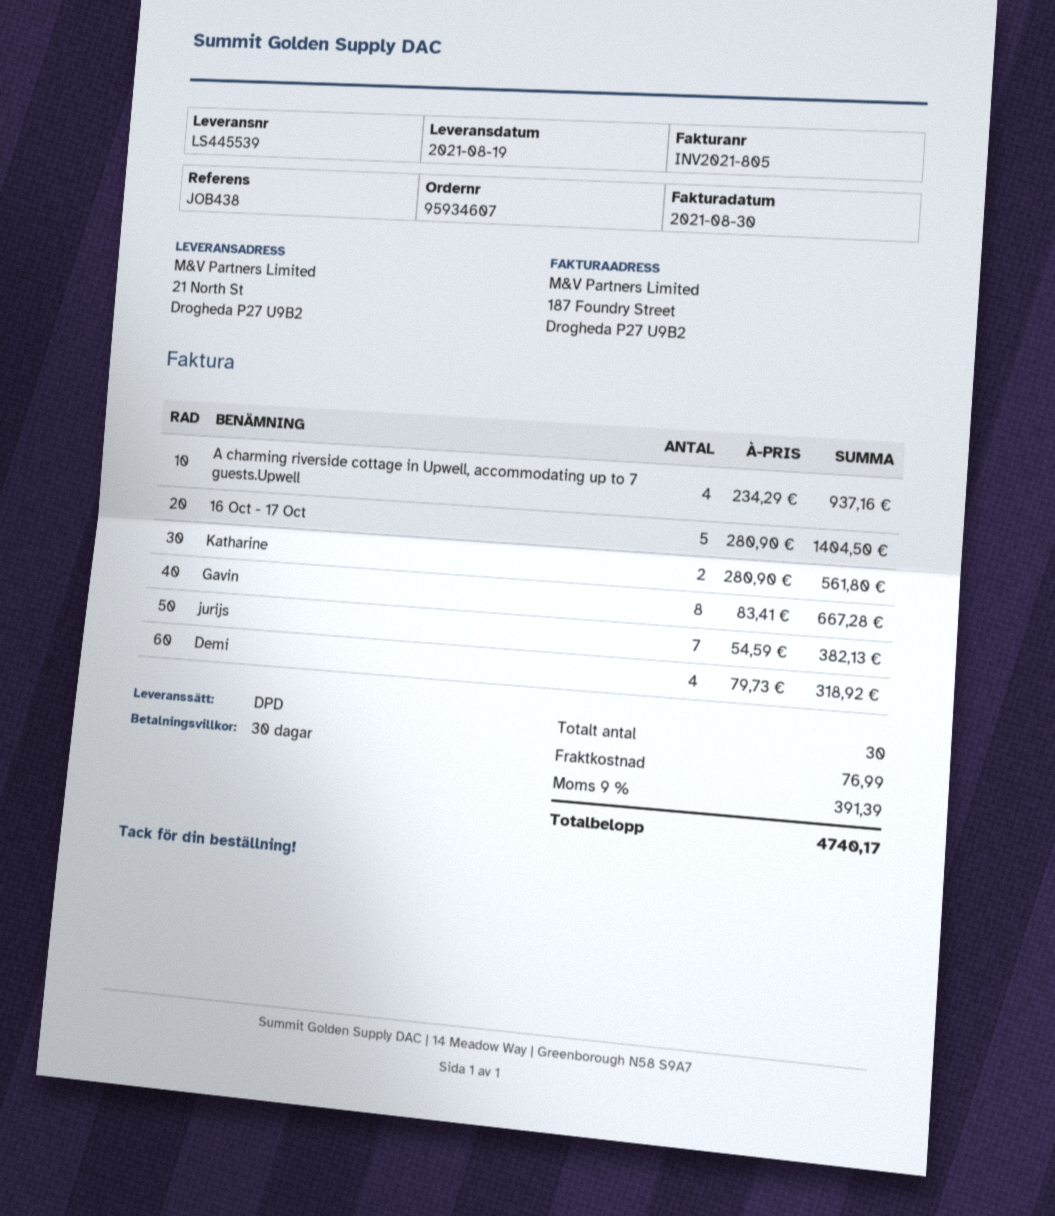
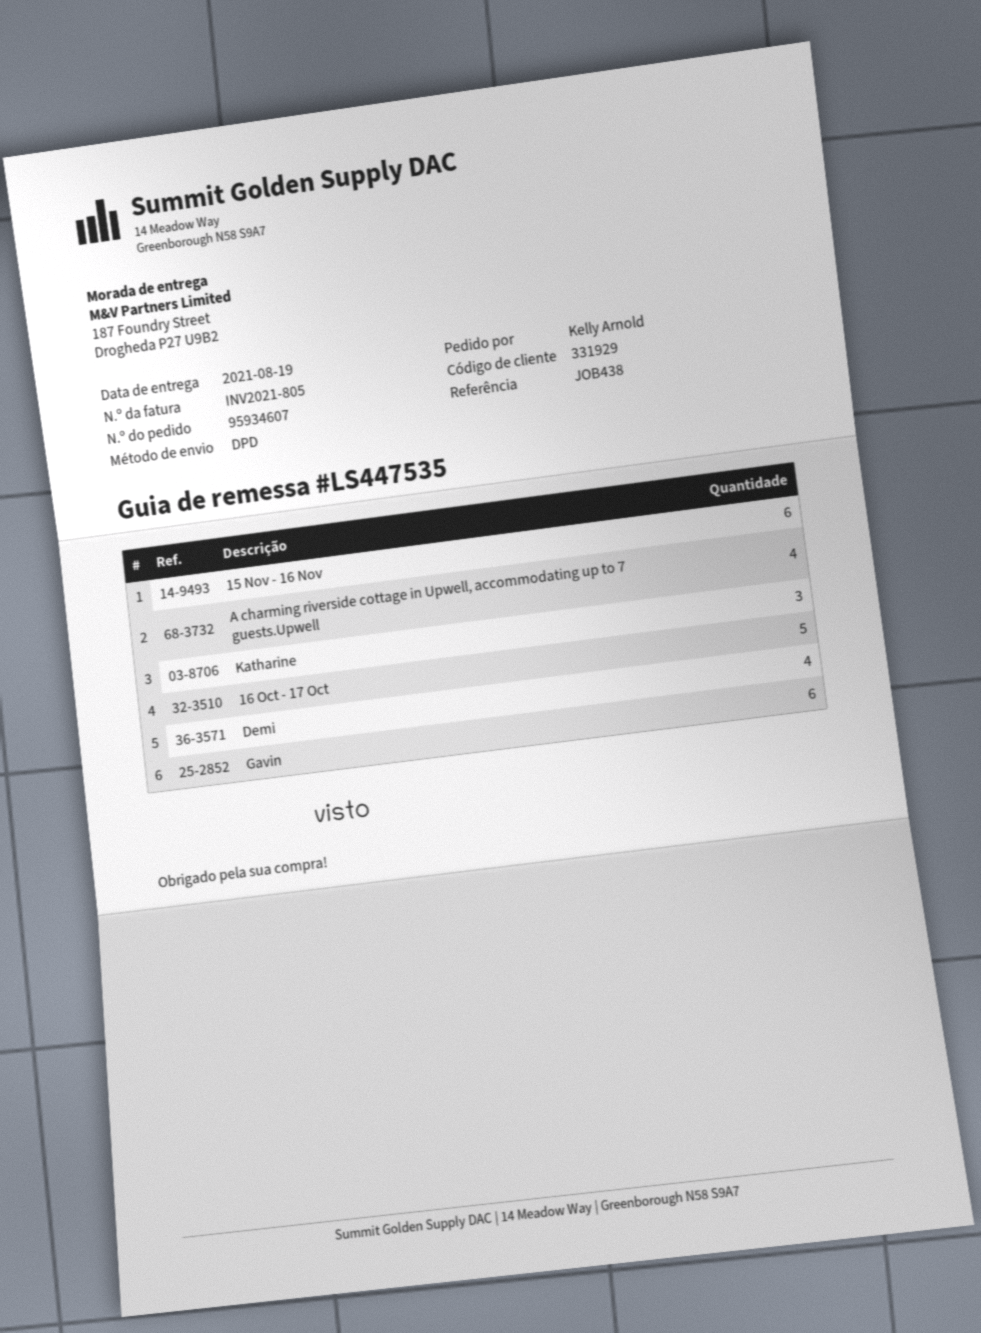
delivery note number: LS445539 -> LS447535
ship to: 21 North St, Drogheda P27 U9B2 -> 187 Foundry Street, Drogheda P27 U9B2
Katharine: 2 -> 3
Gavin: 8 -> 6
jurijs: 7 -> none
15 Nov - 16 Nov: none -> 6

